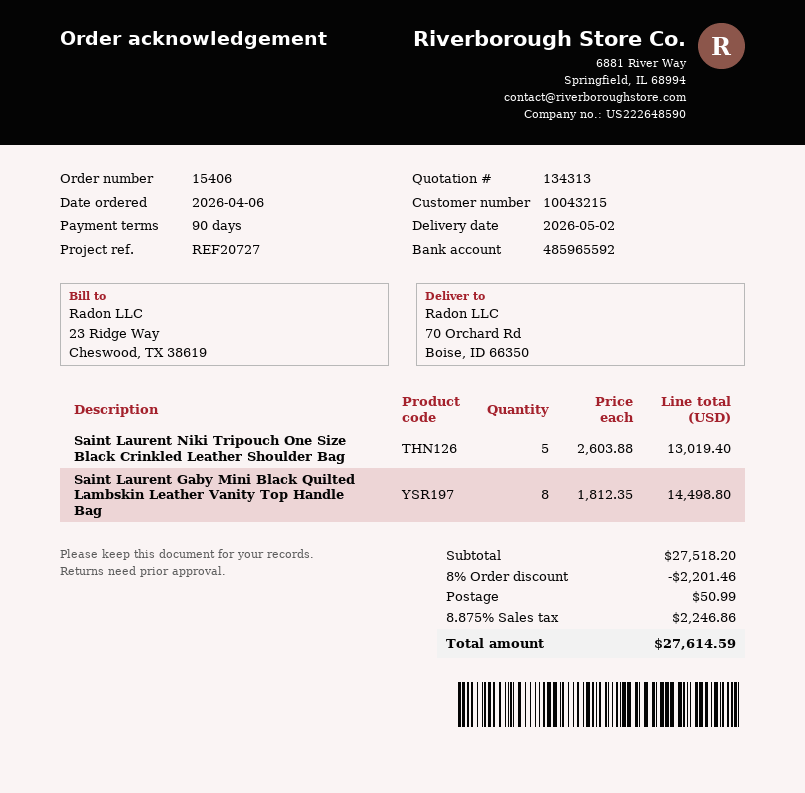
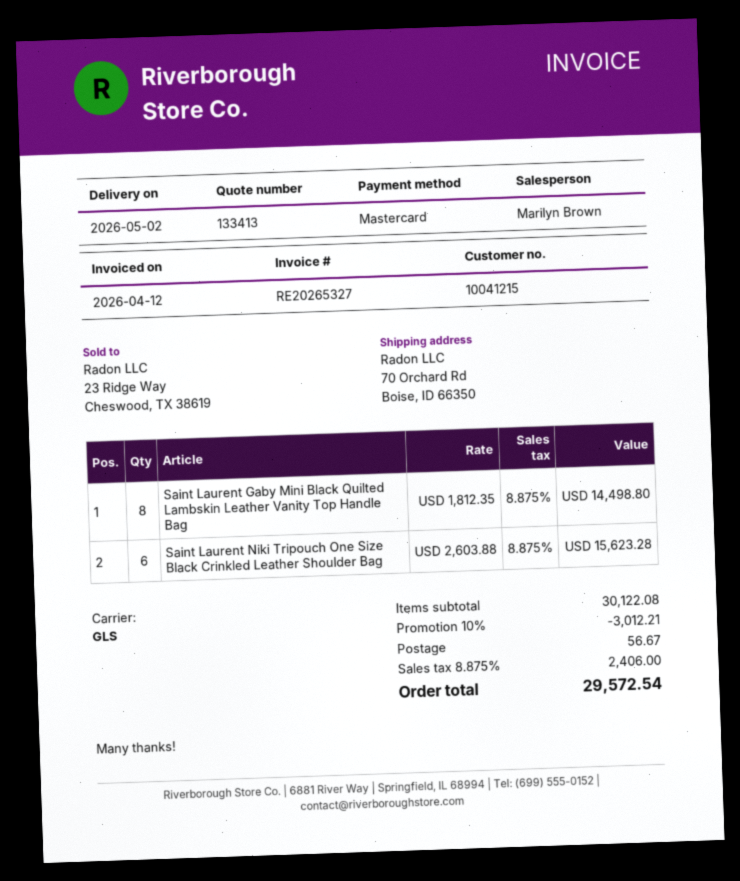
quote number: 134313 -> 133413
customer number: 10043215 -> 10041215
Saint Laurent Niki Tripouch One Size Black Crinkled Leather Shoulder Bag: 5 x 2603.88 = 13019.40 -> 6 x 2603.88 = 15623.28
subtotal: 27518.20 -> 30122.08
discount: 8% = 2201.46 -> 10% = 3012.21
shipping: 50.99 -> 56.67
tax: 8.875% = 2246.86 -> 8.875% = 2406.00
total: 27614.59 -> 29572.54

